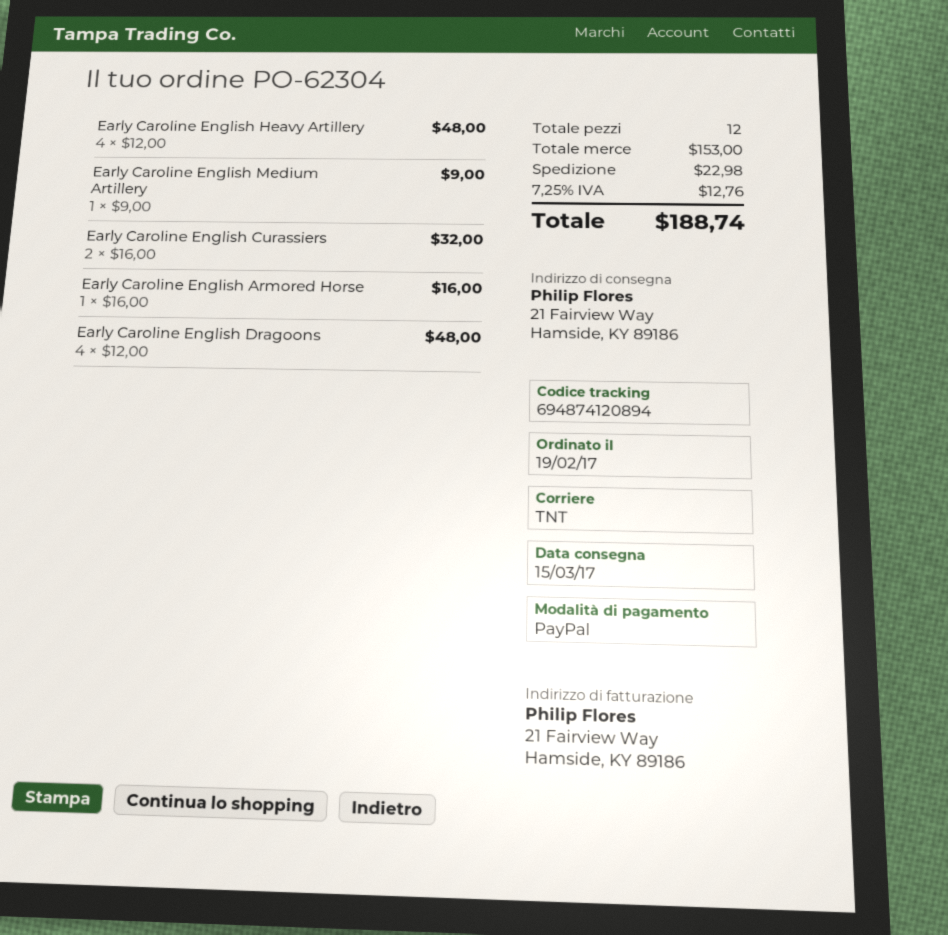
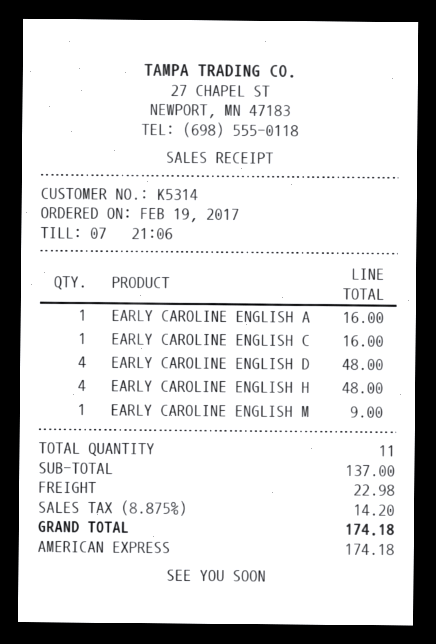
payment method: PayPal -> American Express
Early Caroline English Curassiers: 2 for 32.00 -> 1 for 16.00
total quantity: 12 -> 11
subtotal: 153.00 -> 137.00
tax: 7.25% = 12.76 -> 8.875% = 14.20
total: 188.74 -> 174.18

